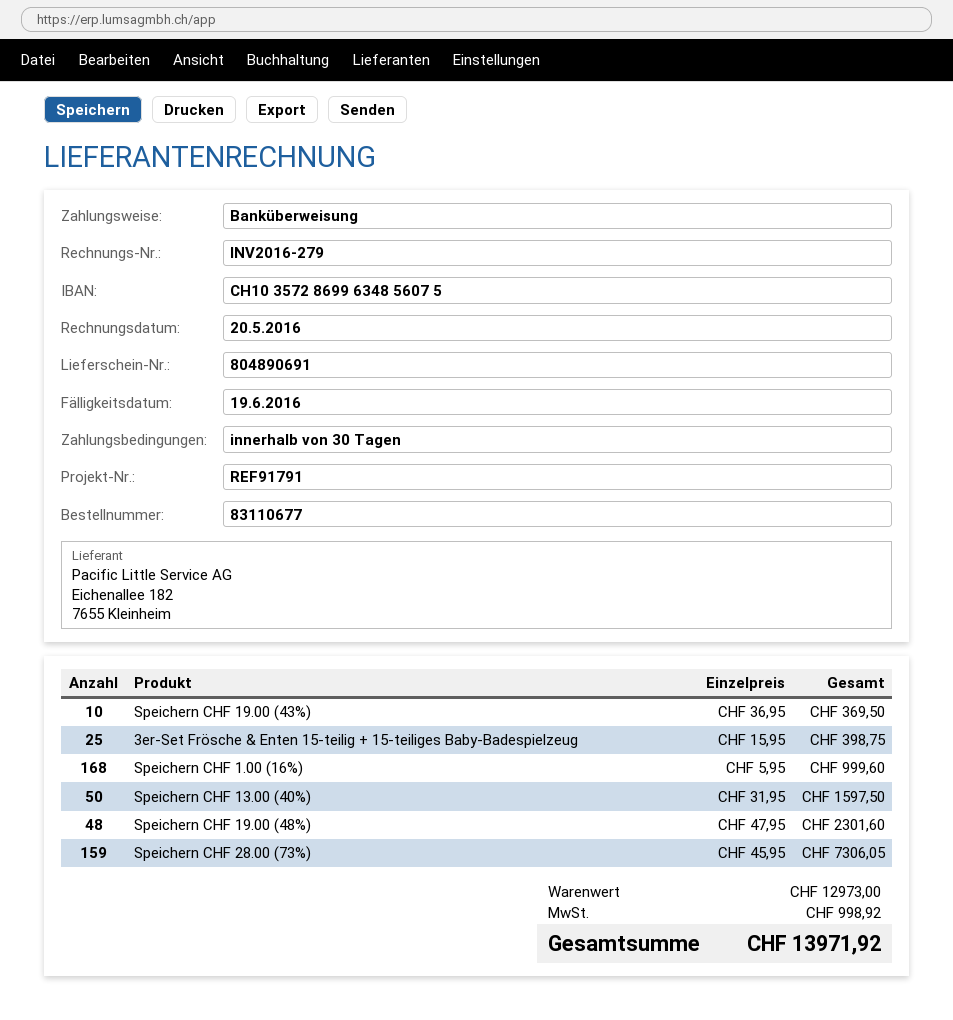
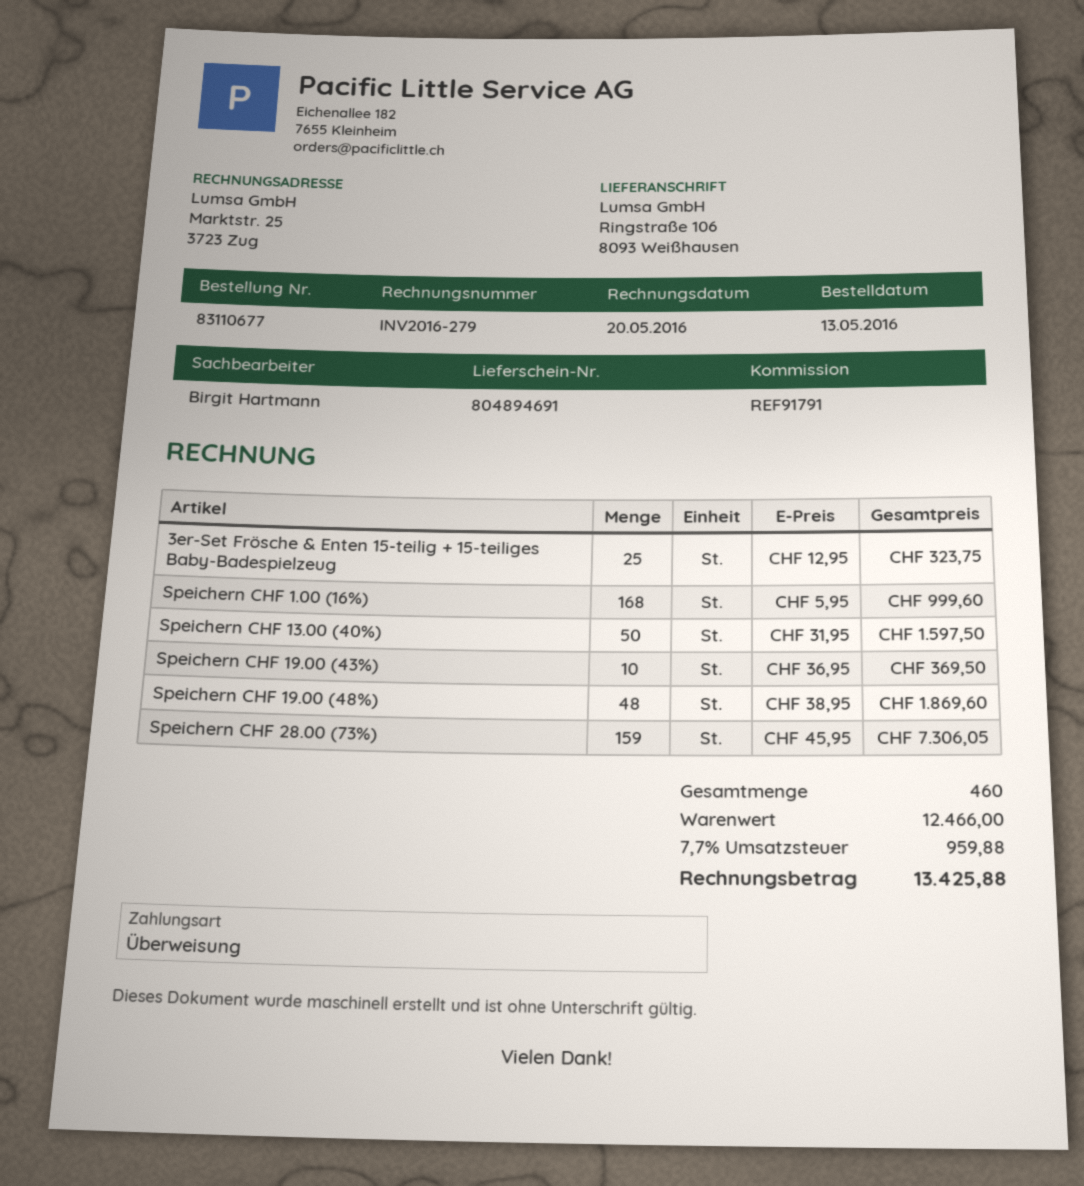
delivery note number: 804890691 -> 804894691
3er-Set Frösche & Enten 15-teilig + 15-teiliges Baby-Badespielzeug: 25 x 15.95 = 398.75 -> 25 x 12.95 = 323.75
Speichern CHF 19.00 (48%): 48 x 47.95 = 2301.60 -> 48 x 38.95 = 1869.60
subtotal: 12973.00 -> 12466.00
tax: 998.92 -> 959.88
total: 13971.92 -> 13425.88

